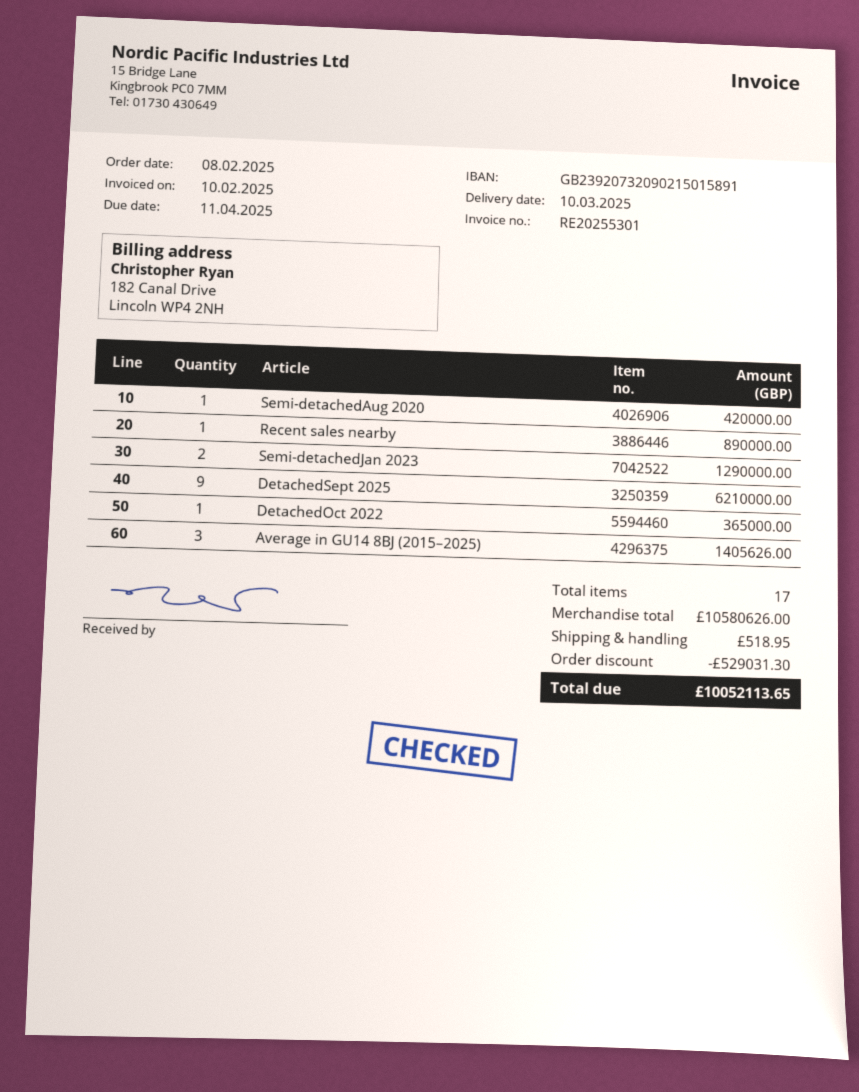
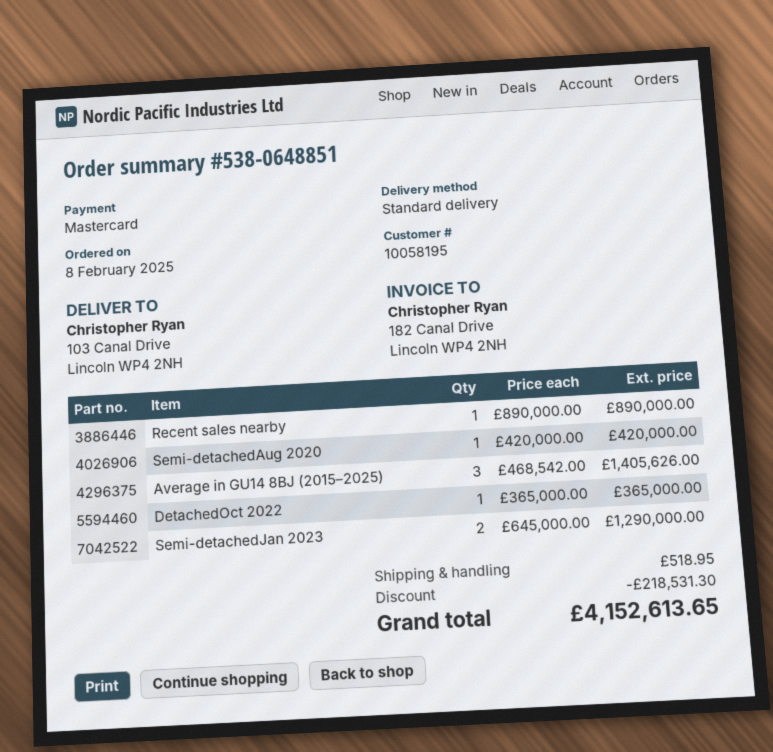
DetachedSept 2025: 9 for 6210000.00 -> none
discount: 529031.30 -> 218531.30
total: 10052113.65 -> 4152613.65

